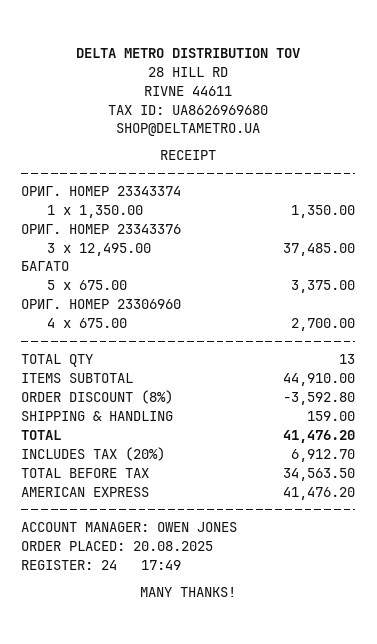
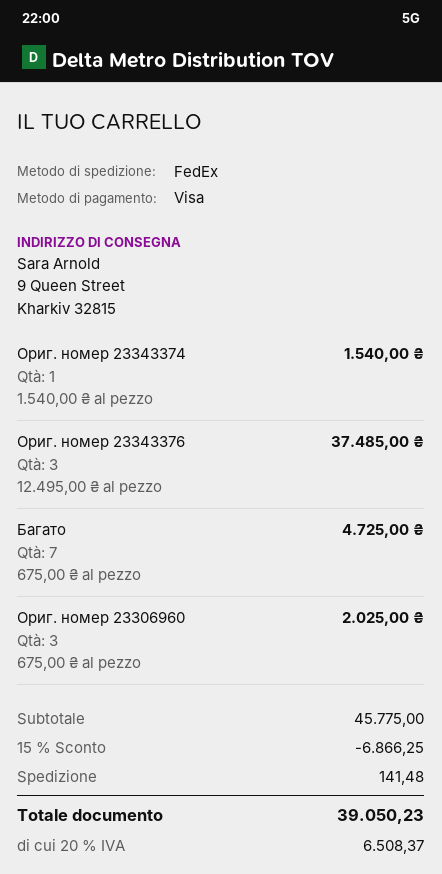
payment method: American Express -> Visa
ОРИГ. НОМЕР 23343374: 1 x 1350.00 = 1350.00 -> 1 x 1540.00 = 1540.00
БАГАТО: 5 x 675.00 = 3375.00 -> 7 x 675.00 = 4725.00
ОРИГ. НОМЕР 23306960: 4 x 675.00 = 2700.00 -> 3 x 675.00 = 2025.00
subtotal: 44910.00 -> 45775.00
discount: 8% = 3592.80 -> 15% = 6866.25
shipping: 159.00 -> 141.48
tax: 20% = 6912.70 -> 20% = 6508.37
total: 41476.20 -> 39050.23

